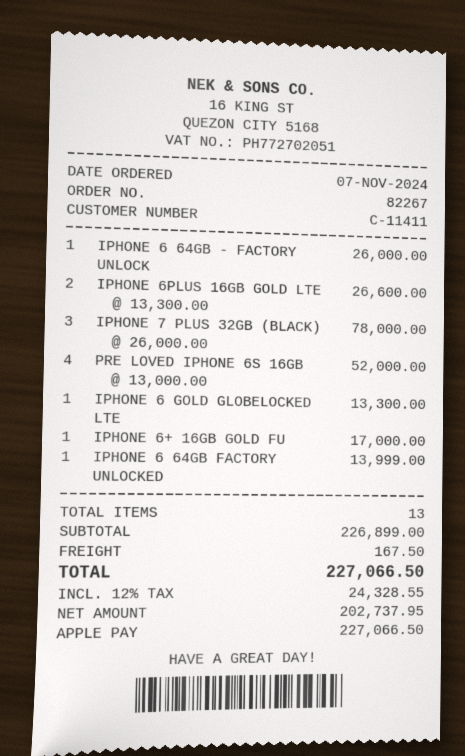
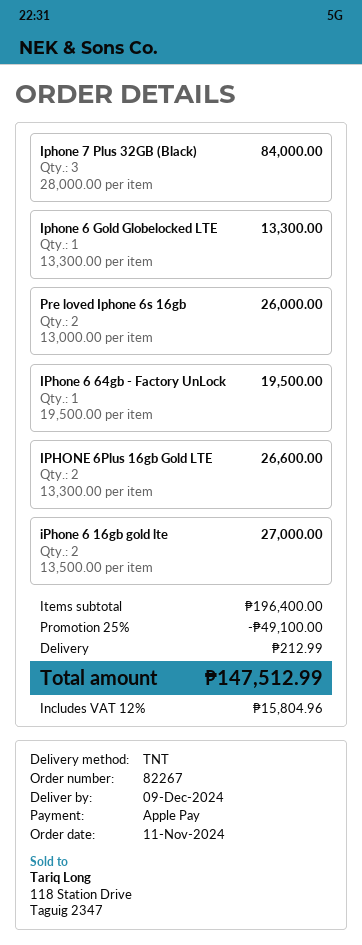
order date: 2024-11-07 -> 2024-11-11
IPHONE 6 64GB - FACTORY UNLOCK: 1 x 26000.00 = 26000.00 -> 1 x 19500.00 = 19500.00
IPHONE 7 PLUS 32GB (BLACK): 3 x 26000.00 = 78000.00 -> 3 x 28000.00 = 84000.00
PRE LOVED IPHONE 6S 16GB: 4 x 13000.00 = 52000.00 -> 2 x 13000.00 = 26000.00
IPHONE 6+ 16GB GOLD FU: 1 x 17000.00 = 17000.00 -> none
IPHONE 6 64GB FACTORY UNLOCKED: 1 x 13999.00 = 13999.00 -> none
iPhone 6 16gb gold lte: none -> 2 x 13500.00 = 27000.00
subtotal: 226899.00 -> 196400.00
discount: none -> 25% = 49100.00
shipping: 167.50 -> 212.99
tax: 12% = 24328.55 -> 12% = 15804.96
total: 227066.50 -> 147512.99

